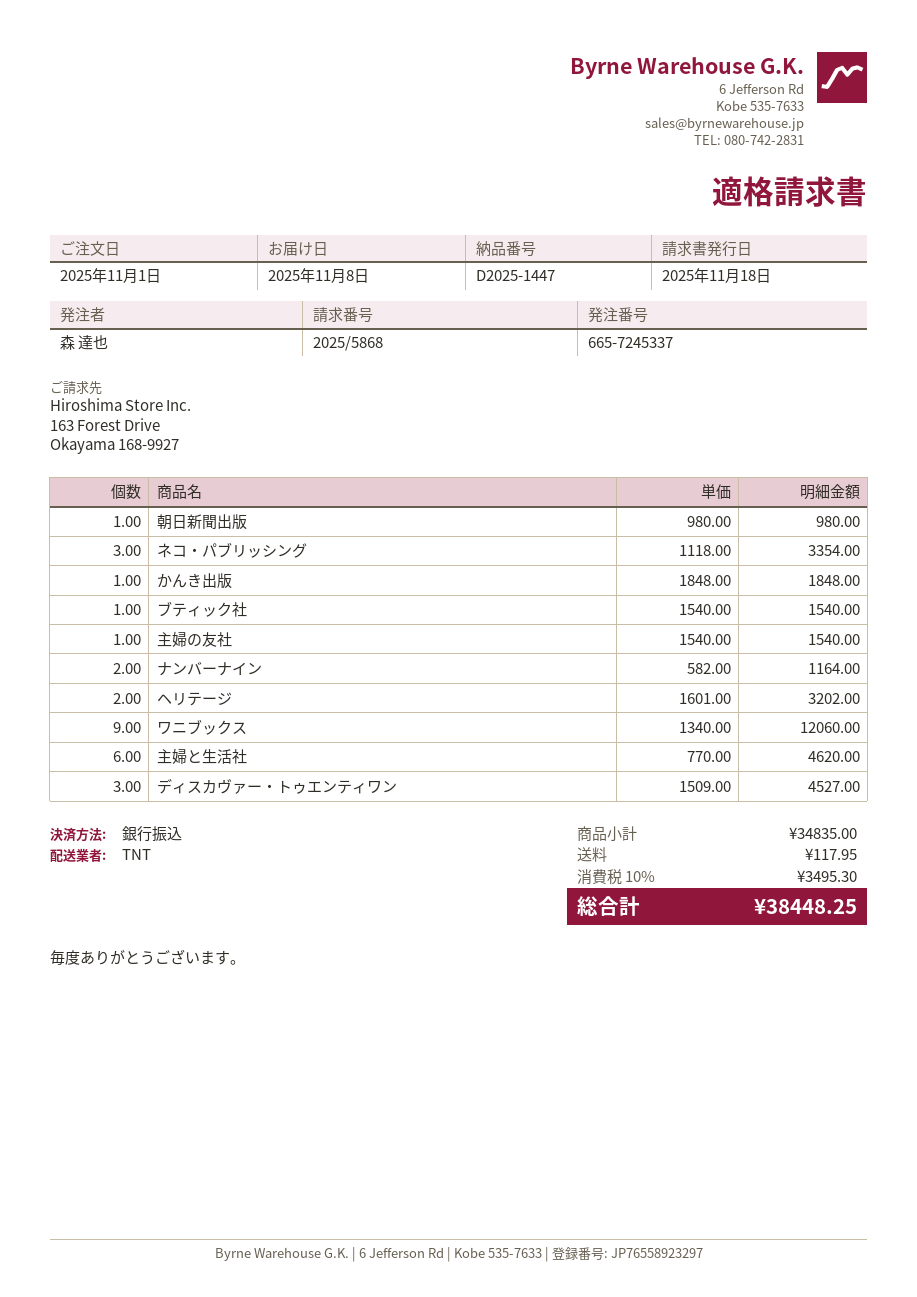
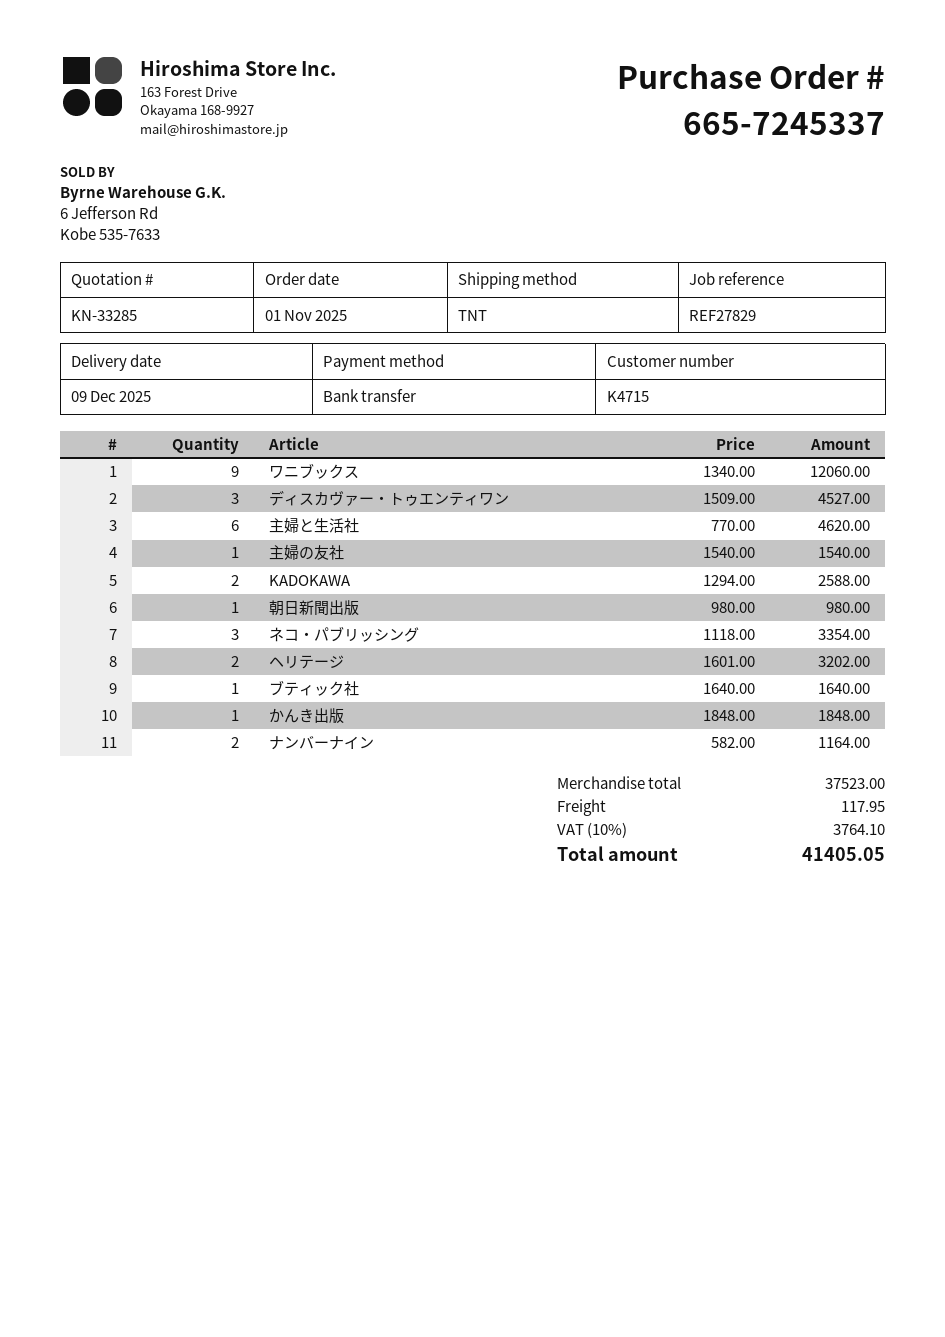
delivery date: 2025-11-08 -> 2025-12-09
ブティック社: 1 x 1540.00 = 1540.00 -> 1 x 1640.00 = 1640.00
KADOKAWA: none -> 2 x 1294.00 = 2588.00
subtotal: 34835.00 -> 37523.00
tax: 10% = 3495.30 -> 10% = 3764.10
total: 38448.25 -> 41405.05

